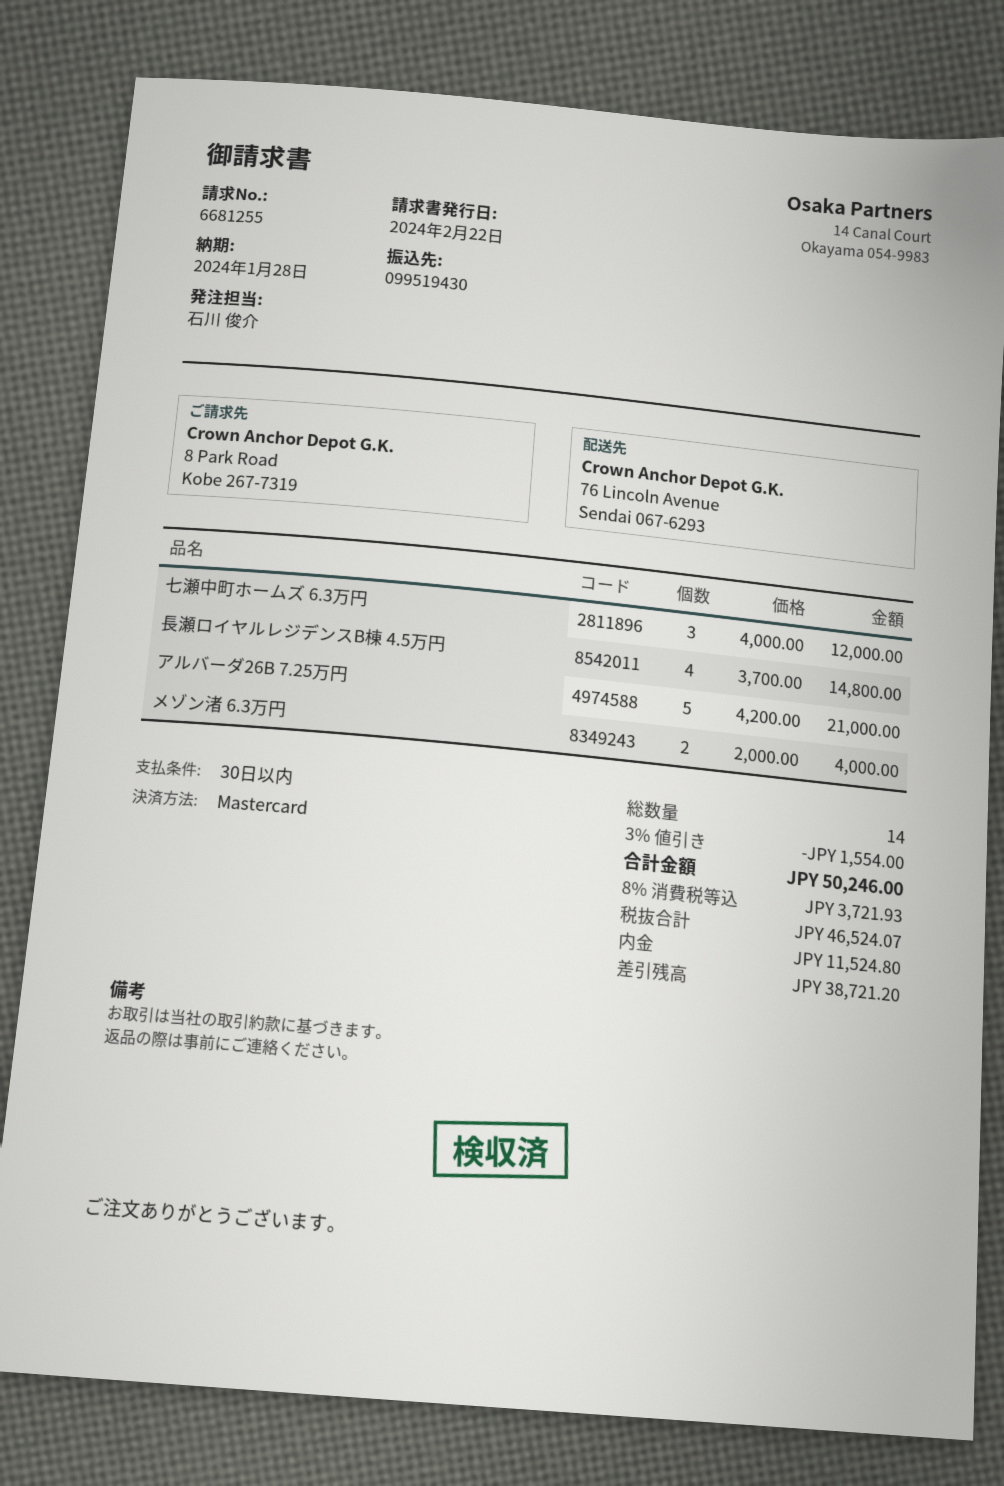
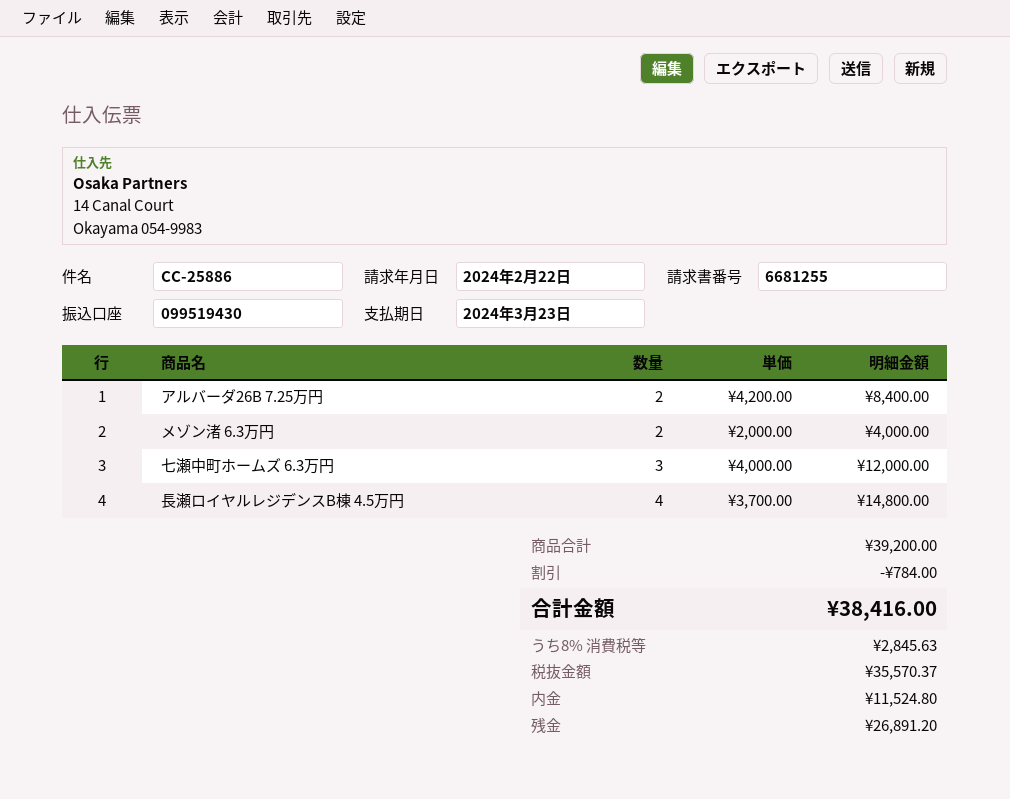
アルバーダ26B 7.25万円: 5 x 4200.00 = 21000.00 -> 2 x 4200.00 = 8400.00
discount: 1554.00 -> 784.00
net: 46524.07 -> 35570.37
tax: 8% = 3721.93 -> 8% = 2845.63
total: 50246.00 -> 38416.00
balance: 38721.20 -> 26891.20

